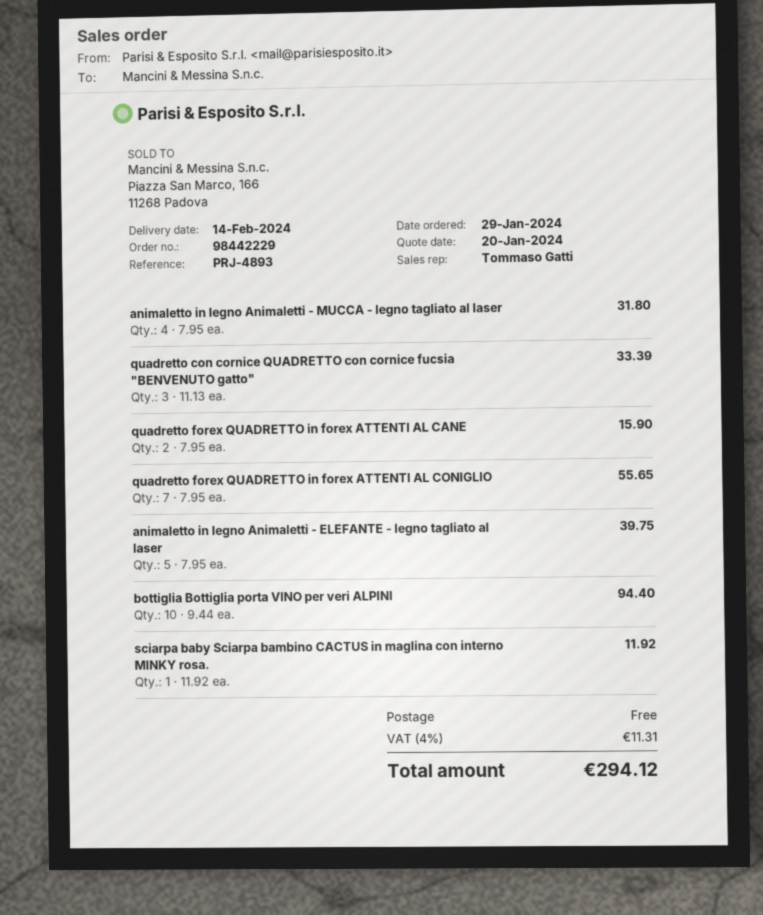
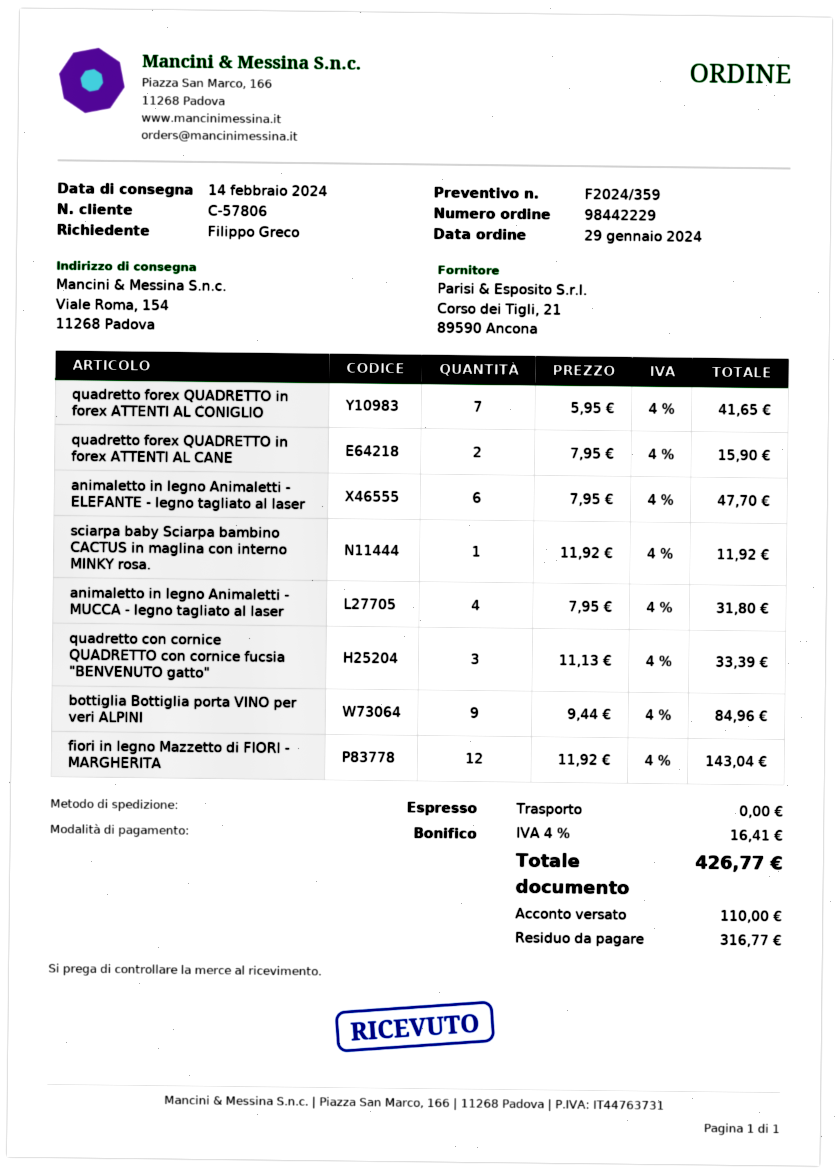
quadretto forex QUADRETTO in forex ATTENTI AL CONIGLIO: 7 x 7.95 = 55.65 -> 7 x 5.95 = 41.65
animaletto in legno Animaletti - ELEFANTE - legno tagliato al laser: 5 x 7.95 = 39.75 -> 6 x 7.95 = 47.70
bottiglia Bottiglia porta VINO per veri ALPINI: 10 x 9.44 = 94.40 -> 9 x 9.44 = 84.96
fiori in legno Mazzetto di FIORI - MARGHERITA: none -> 12 x 11.92 = 143.04
tax: 4% = 11.31 -> 4% = 16.41
total: 294.12 -> 426.77

